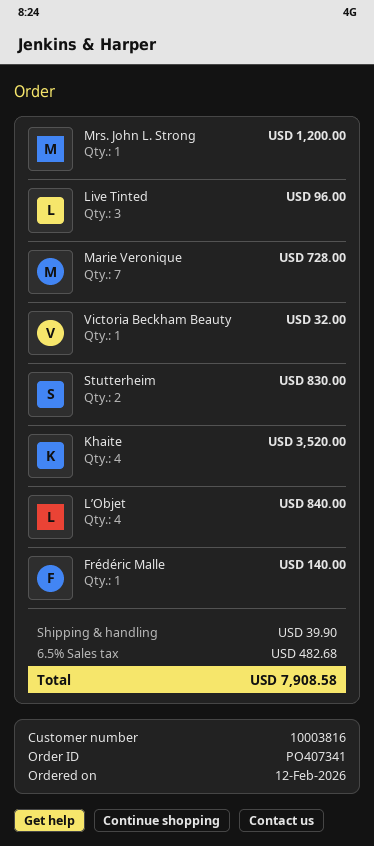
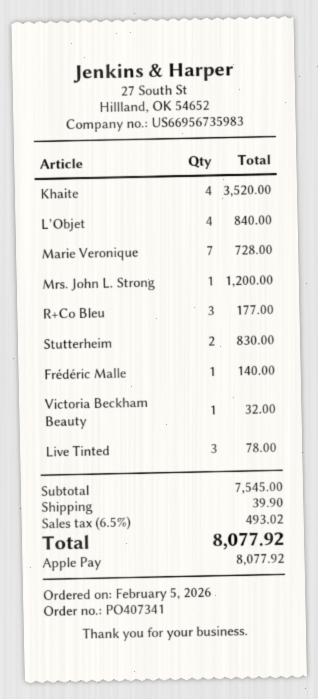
order date: 2026-02-12 -> 2026-02-05
Live Tinted: 3 for 96.00 -> 3 for 78.00
R+Co Bleu: none -> 3 for 177.00
tax: 6.5% = 482.68 -> 6.5% = 493.02
total: 7908.58 -> 8077.92

